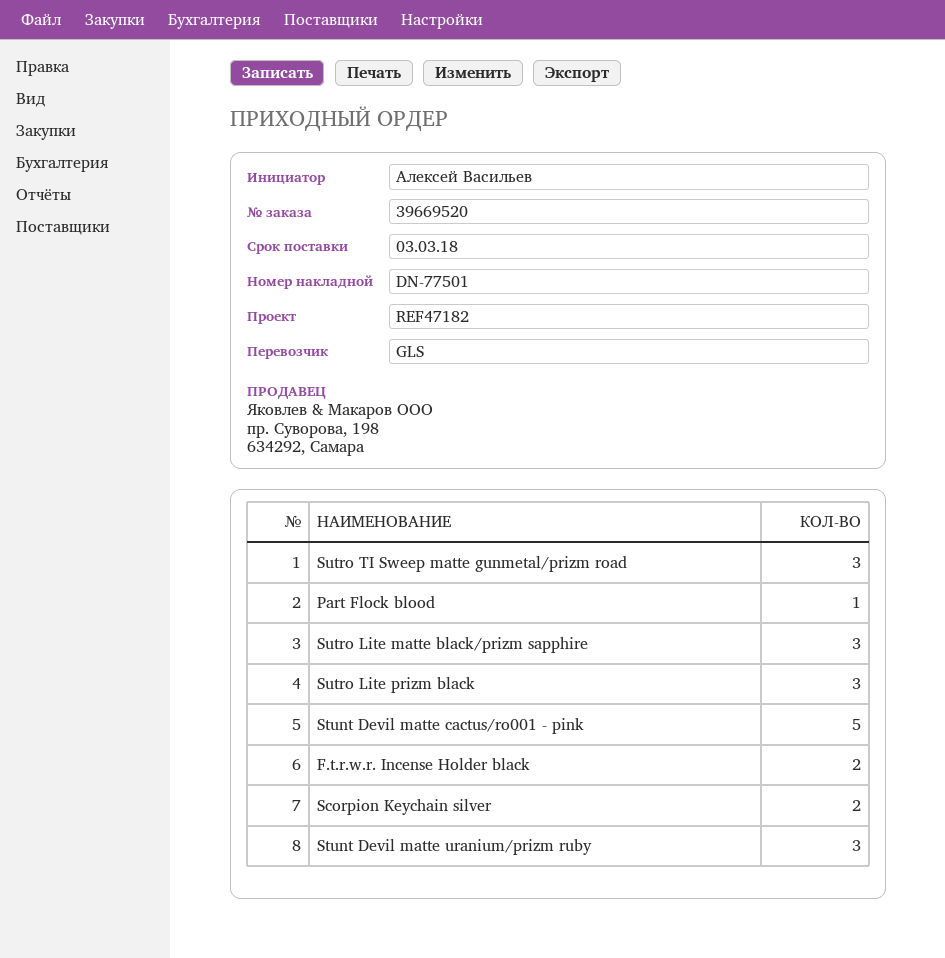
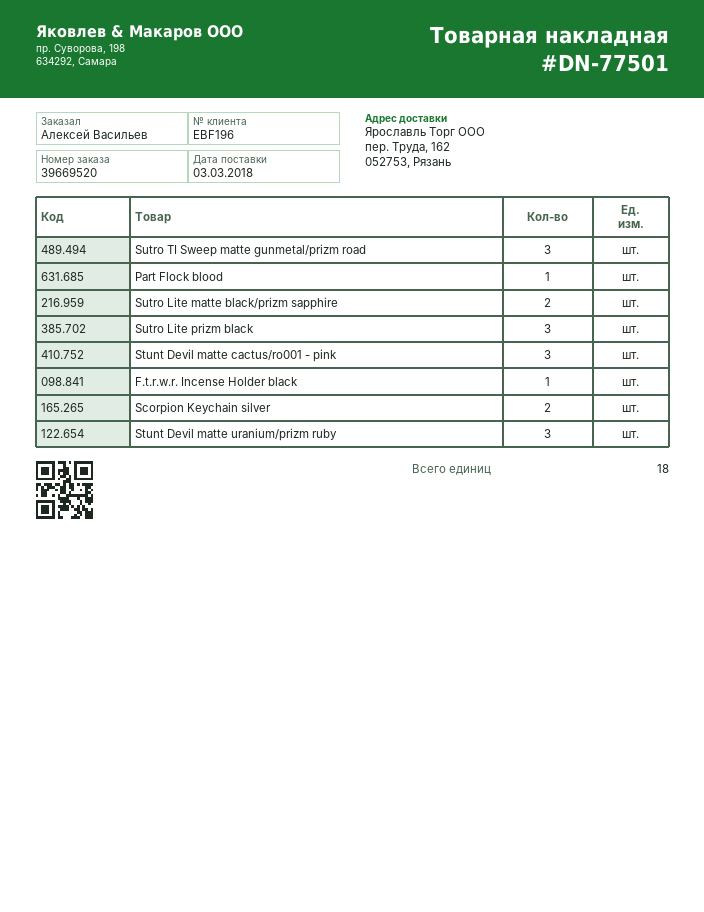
Sutro Lite matte black/prizm sapphire: 3 -> 2
Stunt Devil matte cactus/ro001 - pink: 5 -> 3
F.t.r.w.r. Incense Holder black: 2 -> 1

